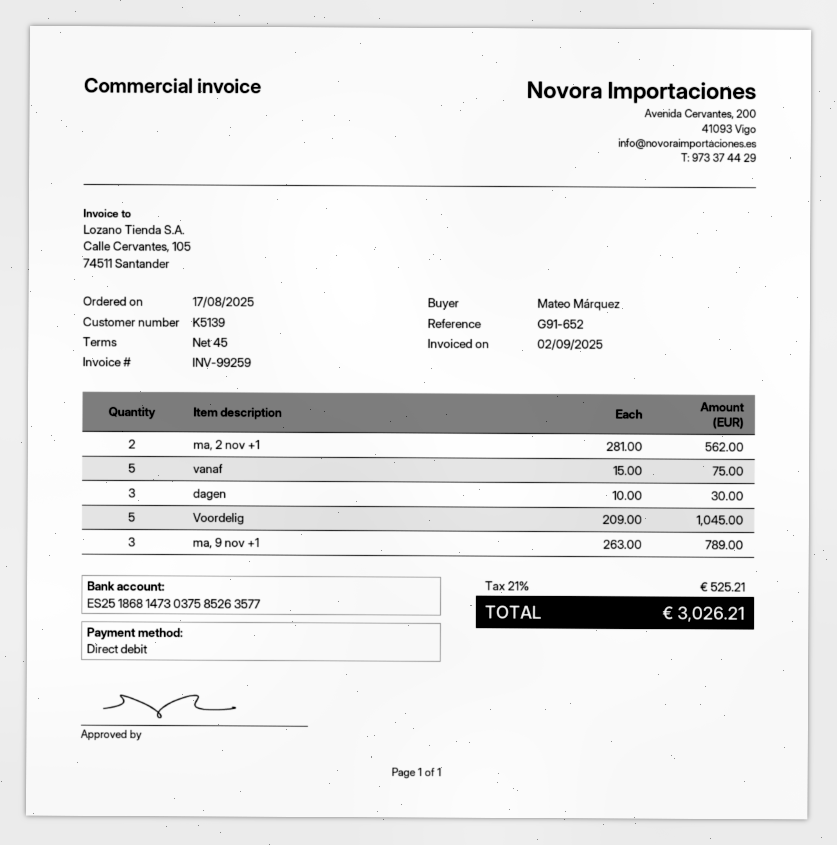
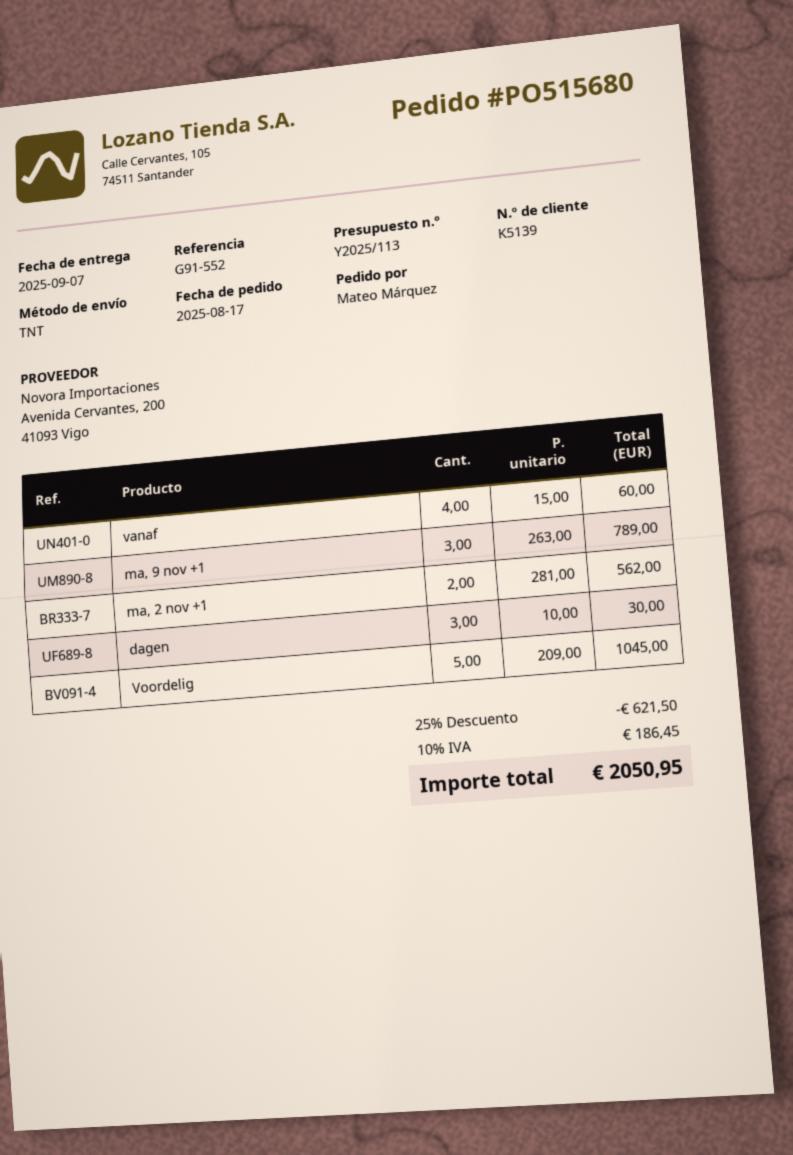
reference: G91-652 -> G91-552
vanaf: 5 x 15.00 = 75.00 -> 4 x 15.00 = 60.00
discount: none -> 25% = 621.50
tax: 21% = 525.21 -> 10% = 186.45
total: 3026.21 -> 2050.95

